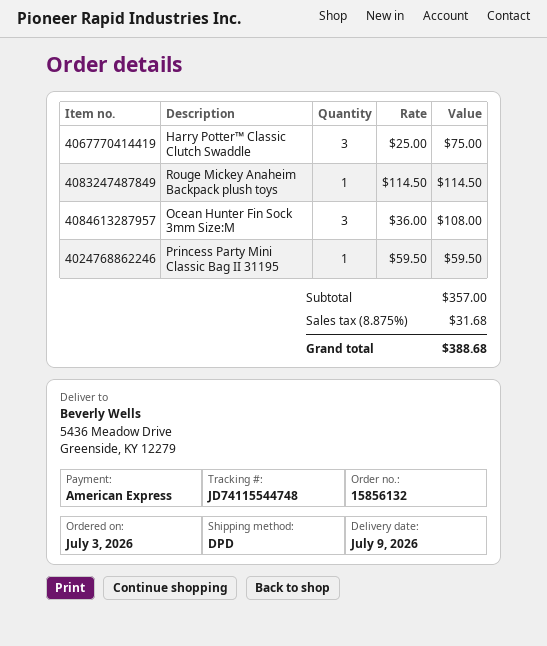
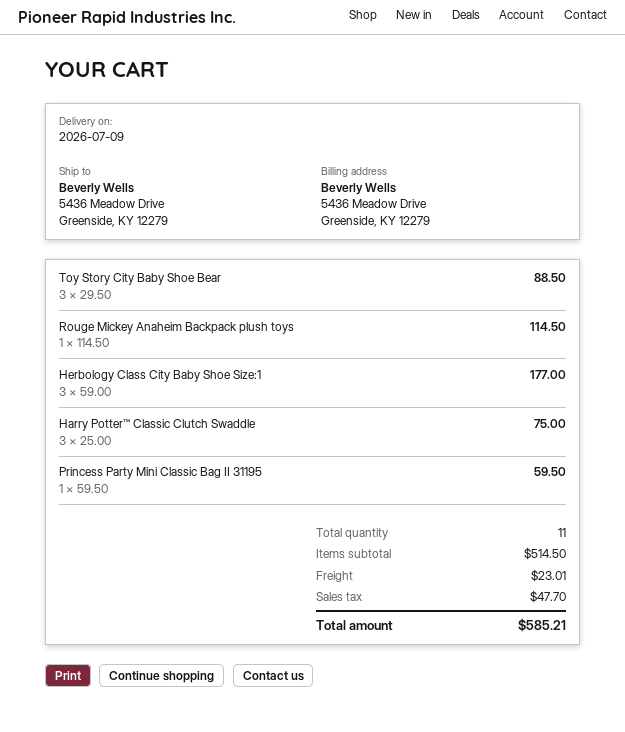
Ocean Hunter Fin Sock 3mm Size:M: 3 x 36.00 = 108.00 -> none
Toy Story City Baby Shoe Bear: none -> 3 x 29.50 = 88.50
Herbology Class City Baby Shoe Size:1: none -> 3 x 59.00 = 177.00
subtotal: 357.00 -> 514.50
shipping: none -> 23.01
tax: 31.68 -> 47.70
total: 388.68 -> 585.21

